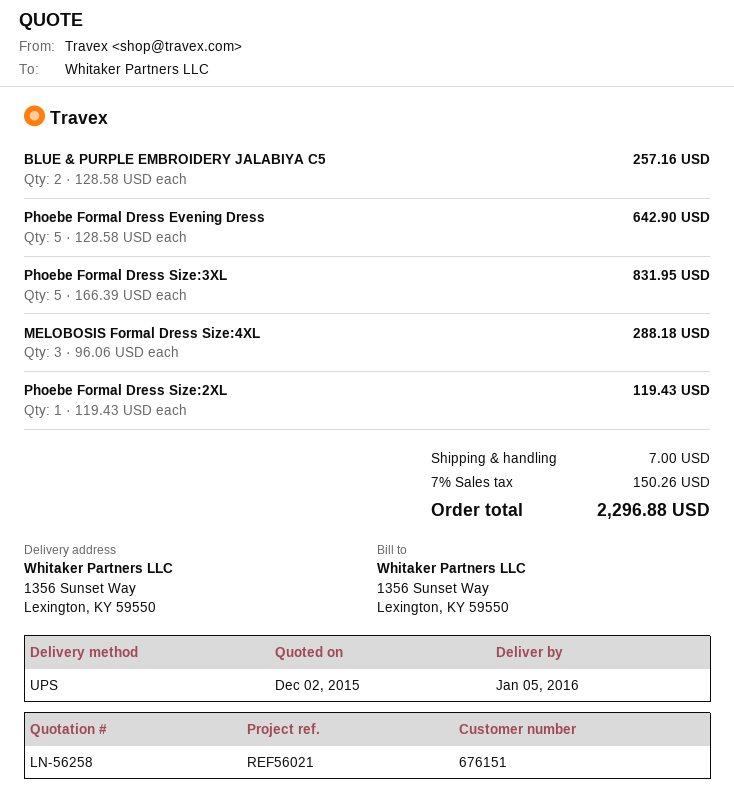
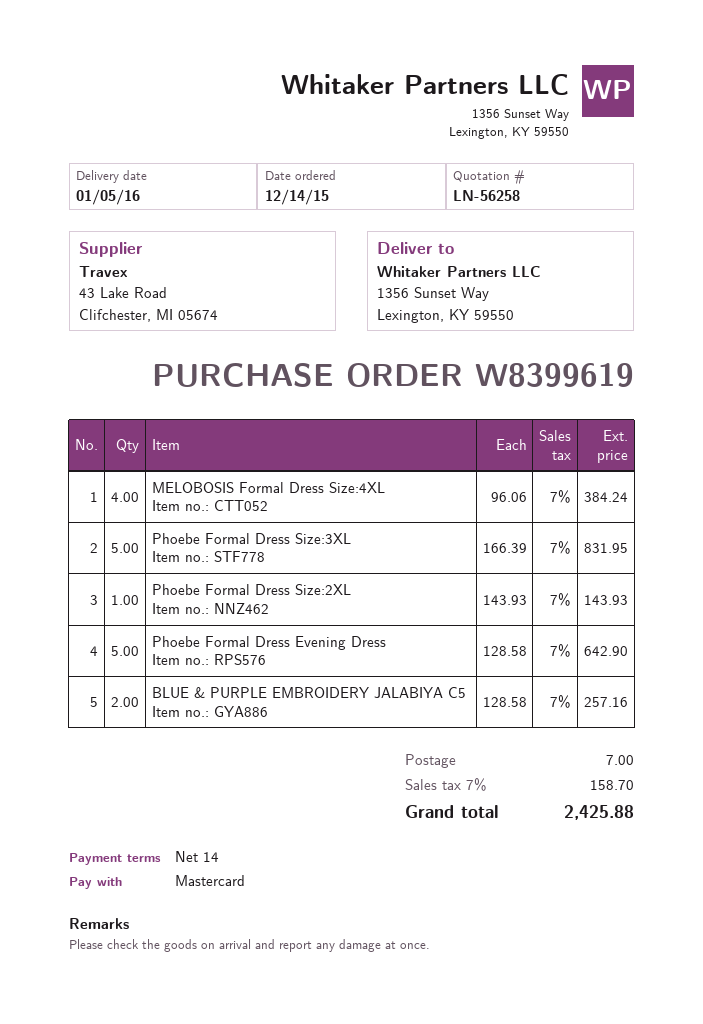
MELOBOSIS Formal Dress Size:4XL: 3 x 96.06 = 288.18 -> 4 x 96.06 = 384.24
Phoebe Formal Dress Size:2XL: 1 x 119.43 = 119.43 -> 1 x 143.93 = 143.93
tax: 7% = 150.26 -> 7% = 158.70
total: 2296.88 -> 2425.88

